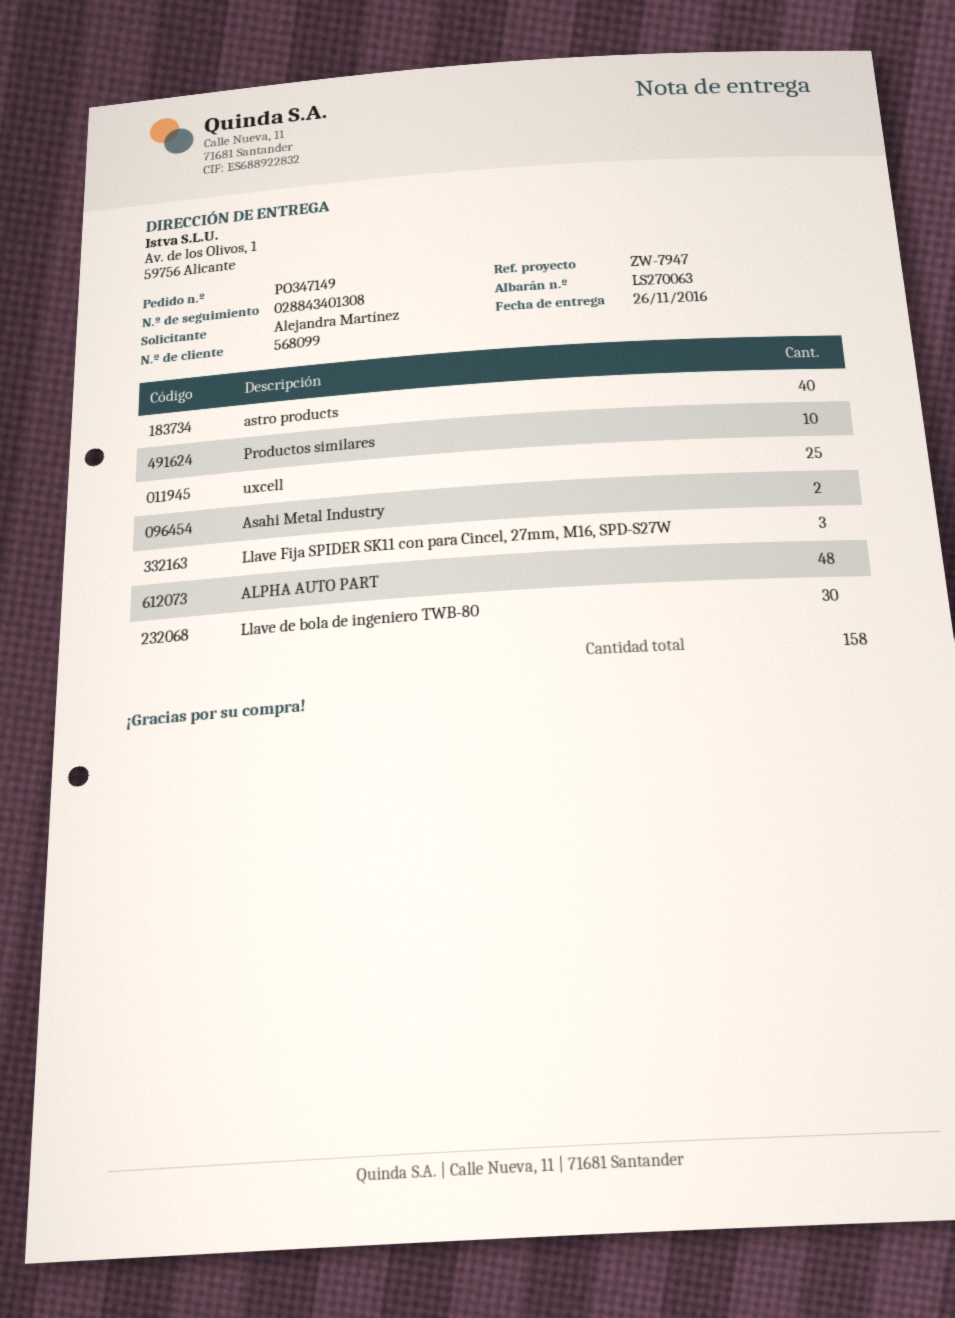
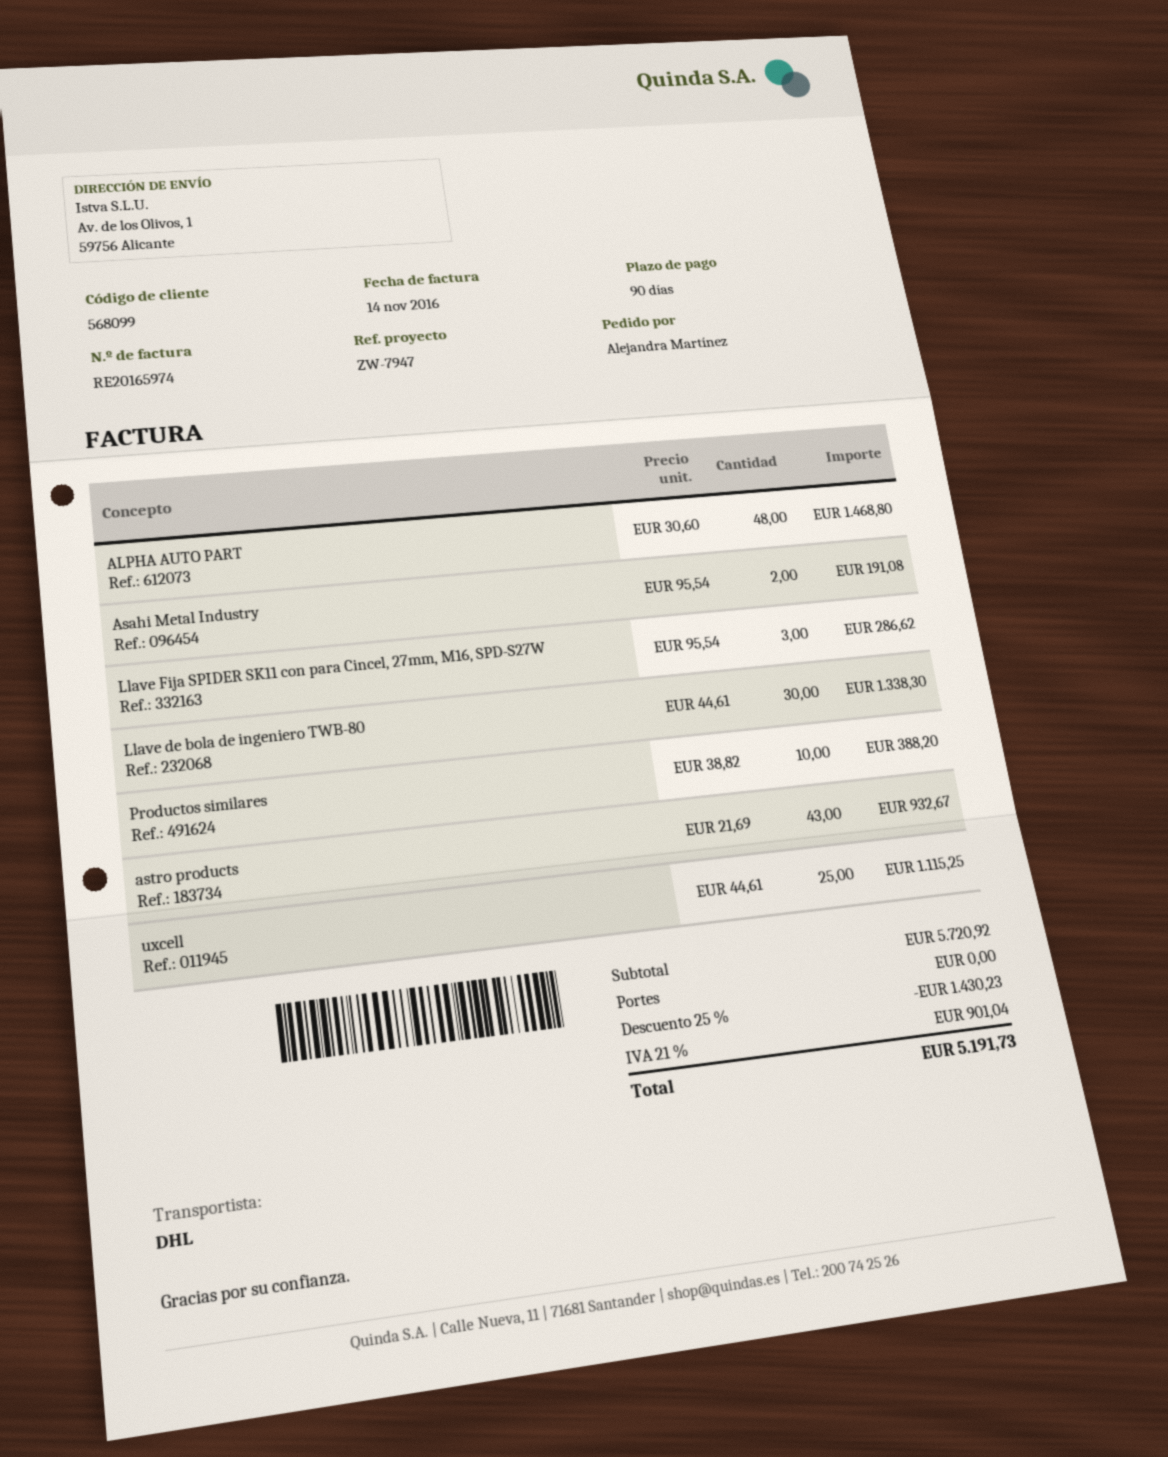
astro products: 40 -> 43

